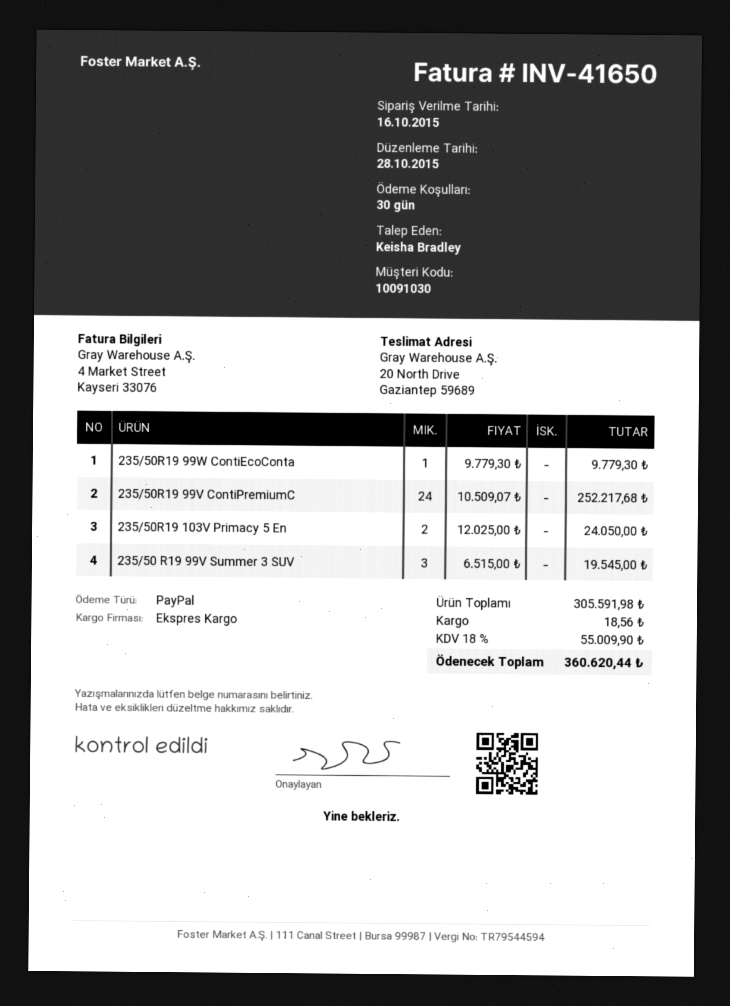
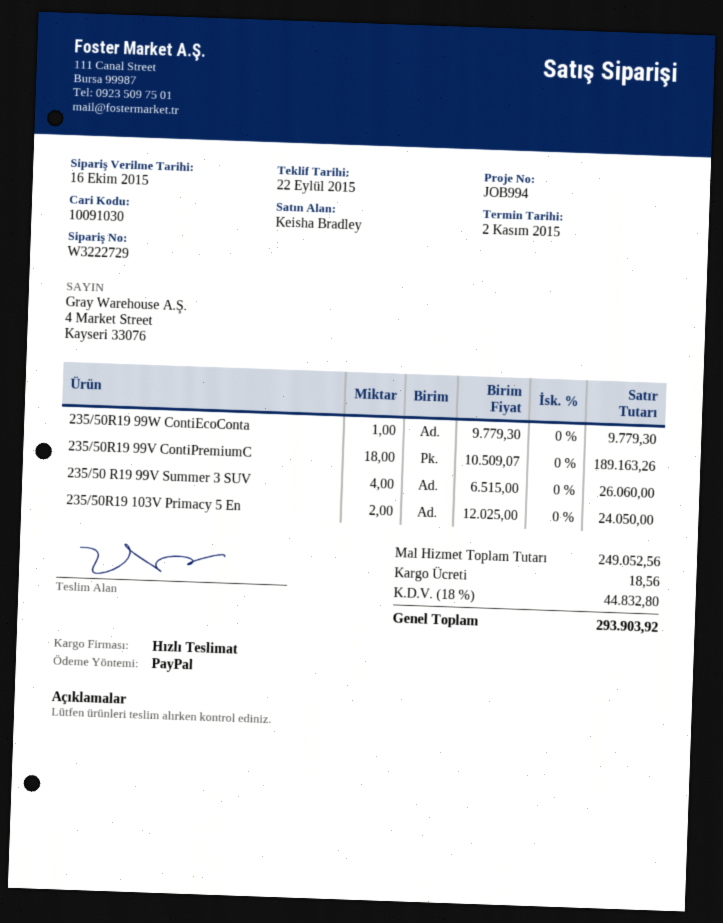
235/50R19 99V ContiPremiumC: 24 x 10509.07 = 252217.68 -> 18 x 10509.07 = 189163.26
235/50 R19 99V Summer 3 SUV: 3 x 6515.00 = 19545.00 -> 4 x 6515.00 = 26060.00
subtotal: 305591.98 -> 249052.56
tax: 18% = 55009.90 -> 18% = 44832.80
total: 360620.44 -> 293903.92

